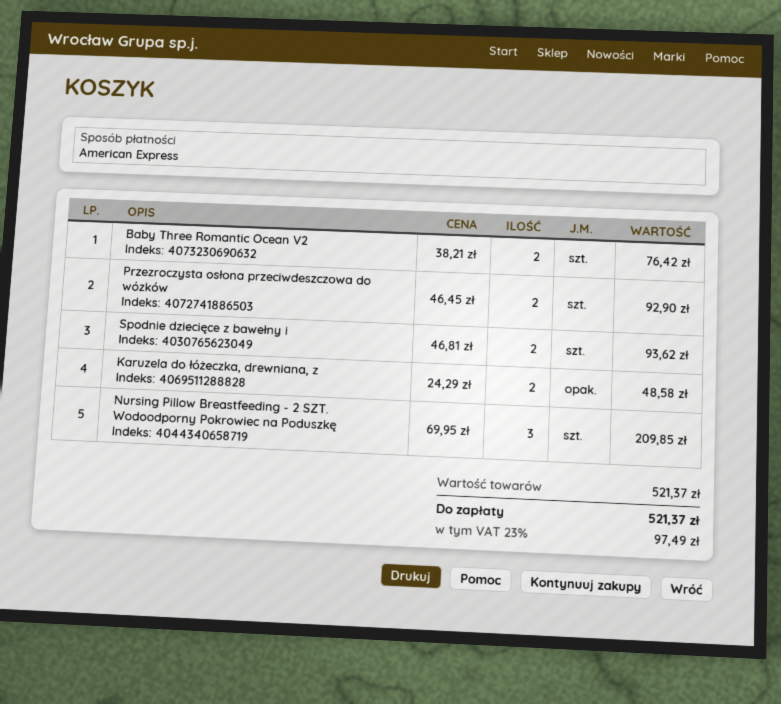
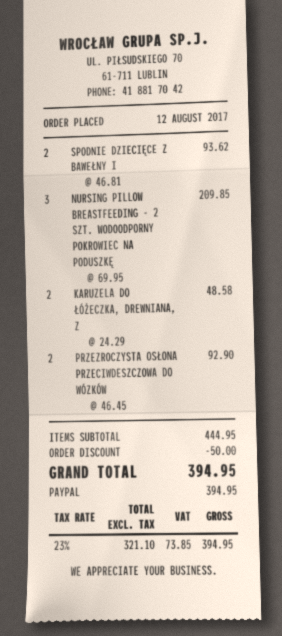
payment method: American Express -> PayPal
Baby Three Romantic Ocean V2: 2 x 38.21 = 76.42 -> none
subtotal: 521.37 -> 444.95
discount: none -> 50.00
tax: 23% = 97.49 -> 23% = 73.85
total: 521.37 -> 394.95

